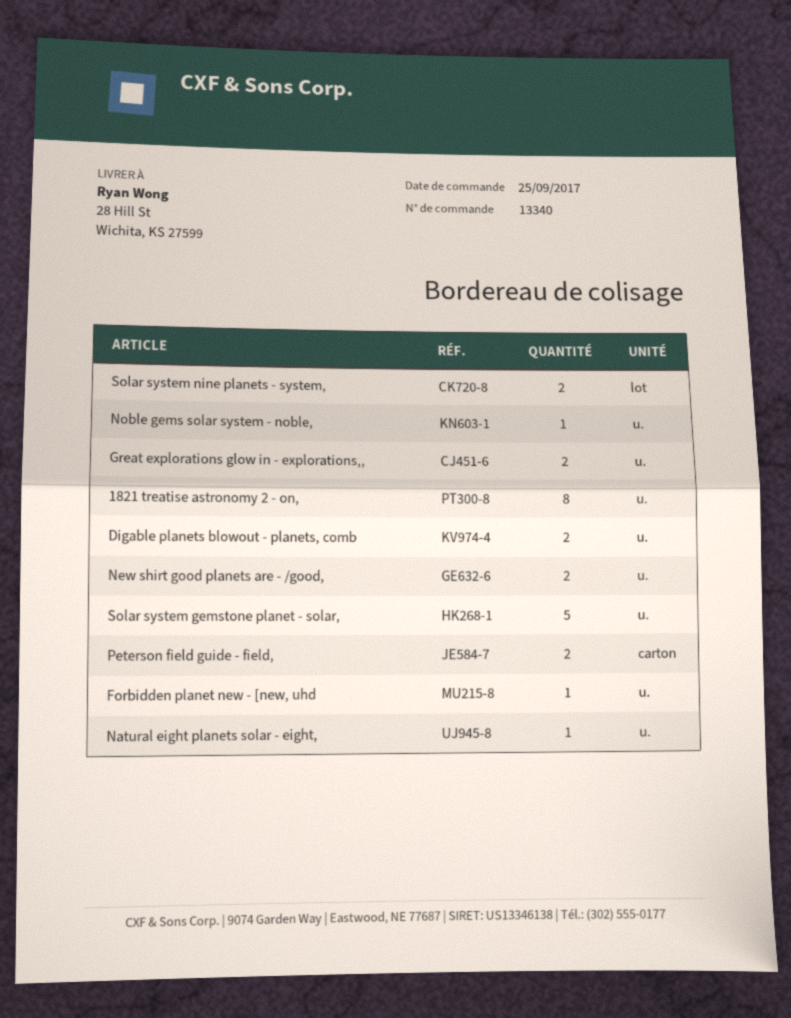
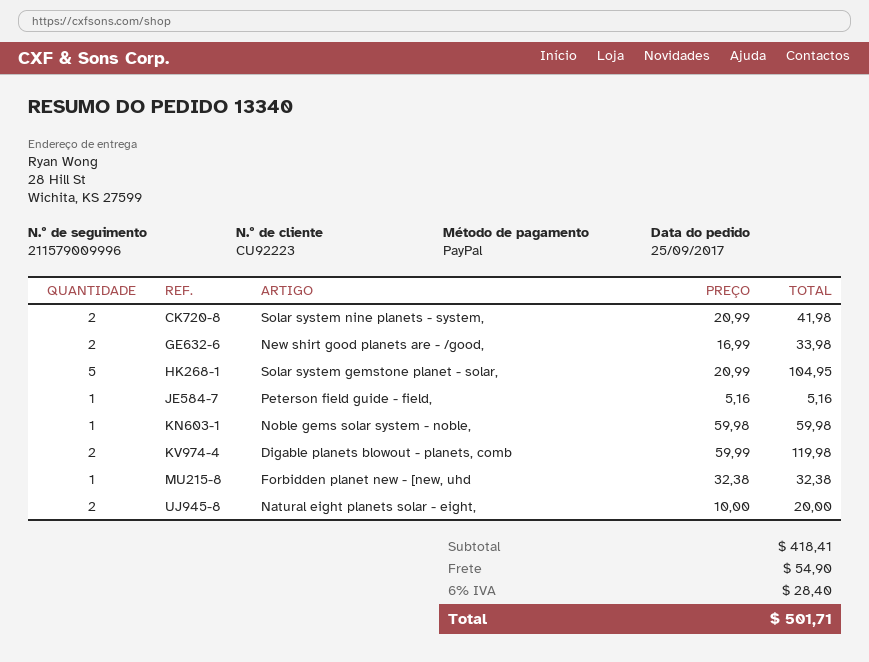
Great explorations glow in - explorations,,: 2 -> none
1821 treatise astronomy 2 - on,: 8 -> none
Peterson field guide - field,: 2 -> 1
Natural eight planets solar - eight,: 1 -> 2

